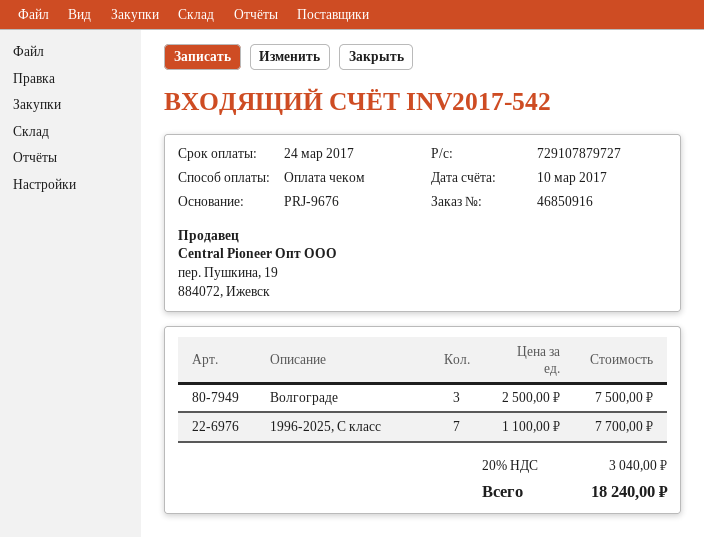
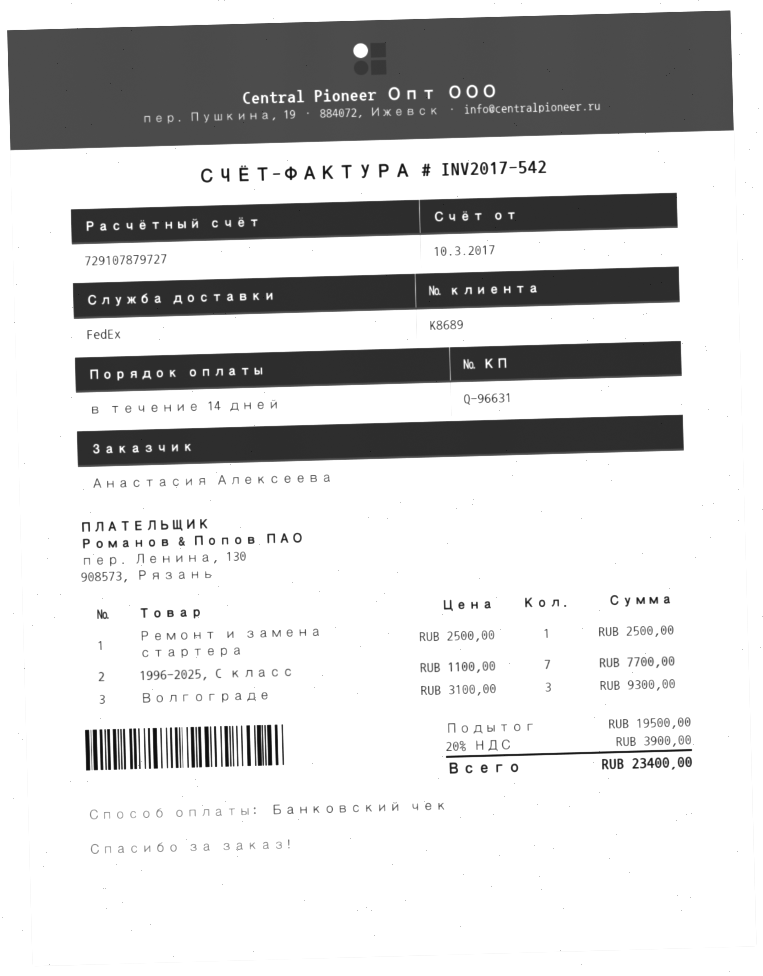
Волгограде: 3 x 2500.00 = 7500.00 -> 3 x 3100.00 = 9300.00
Ремонт и замена стартера: none -> 1 x 2500.00 = 2500.00
tax: 20% = 3040.00 -> 20% = 3900.00
total: 18240.00 -> 23400.00

